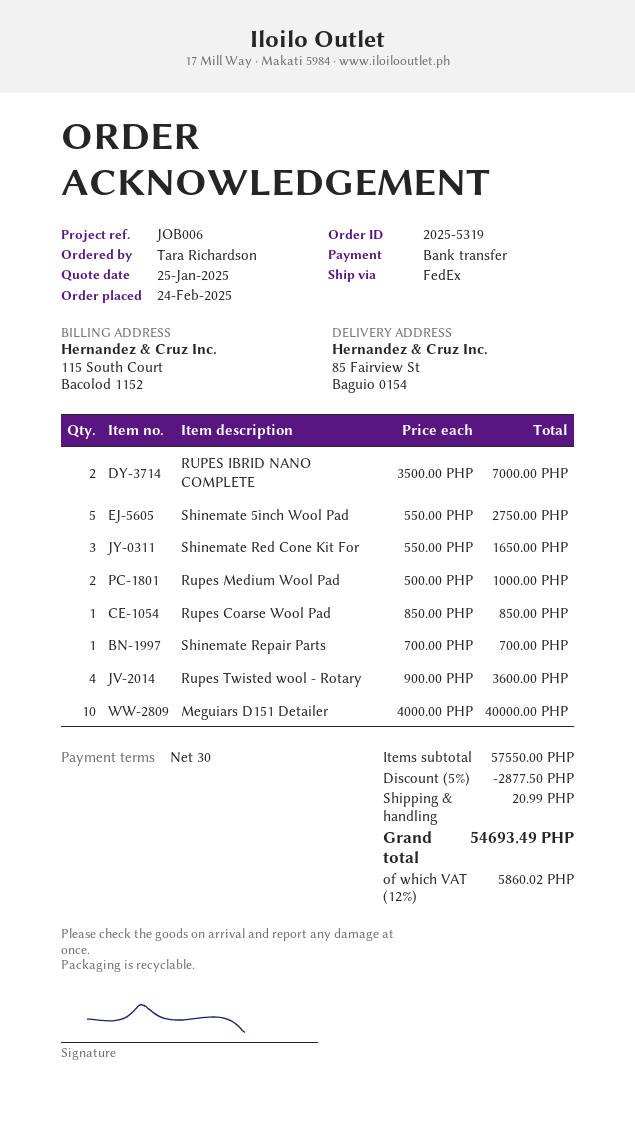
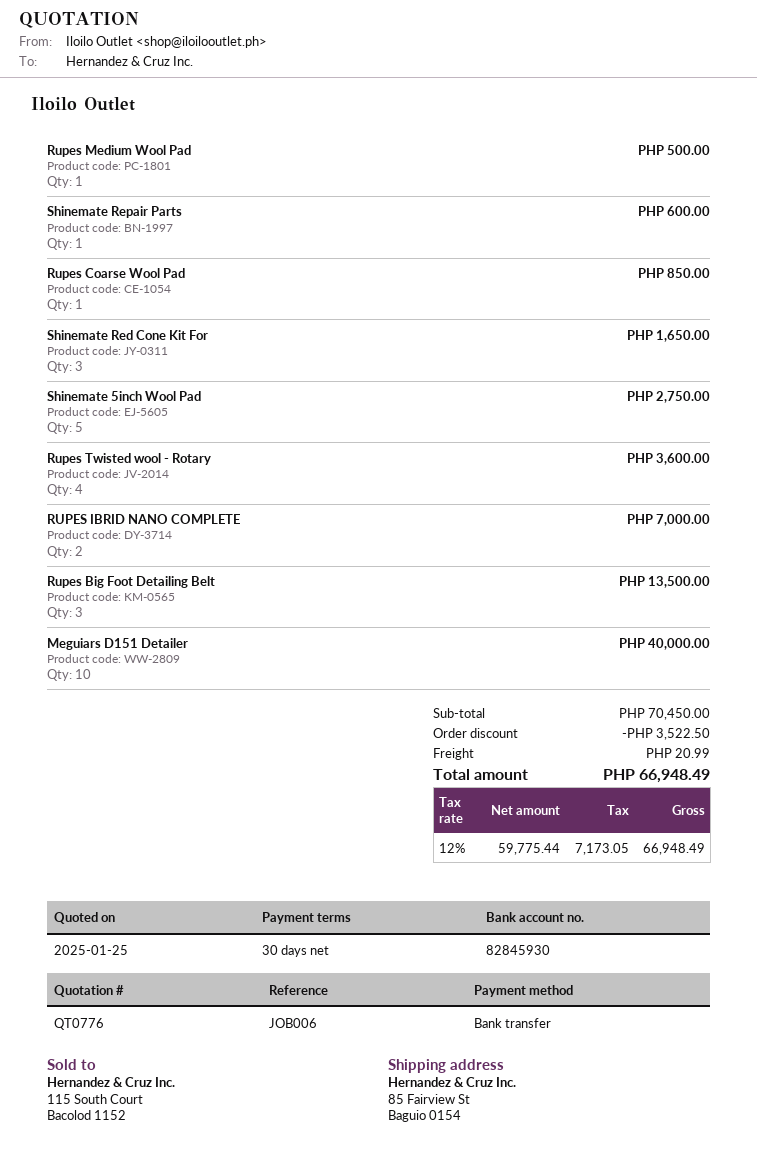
Rupes Medium Wool Pad: 2 for 1000.00 -> 1 for 500.00
Shinemate Repair Parts: 1 for 700.00 -> 1 for 600.00
Rupes Big Foot Detailing Belt: none -> 3 for 13500.00
subtotal: 57550.00 -> 70450.00
discount: 2877.50 -> 3522.50
tax: 12% = 5860.02 -> 12% = 7173.05
total: 54693.49 -> 66948.49

